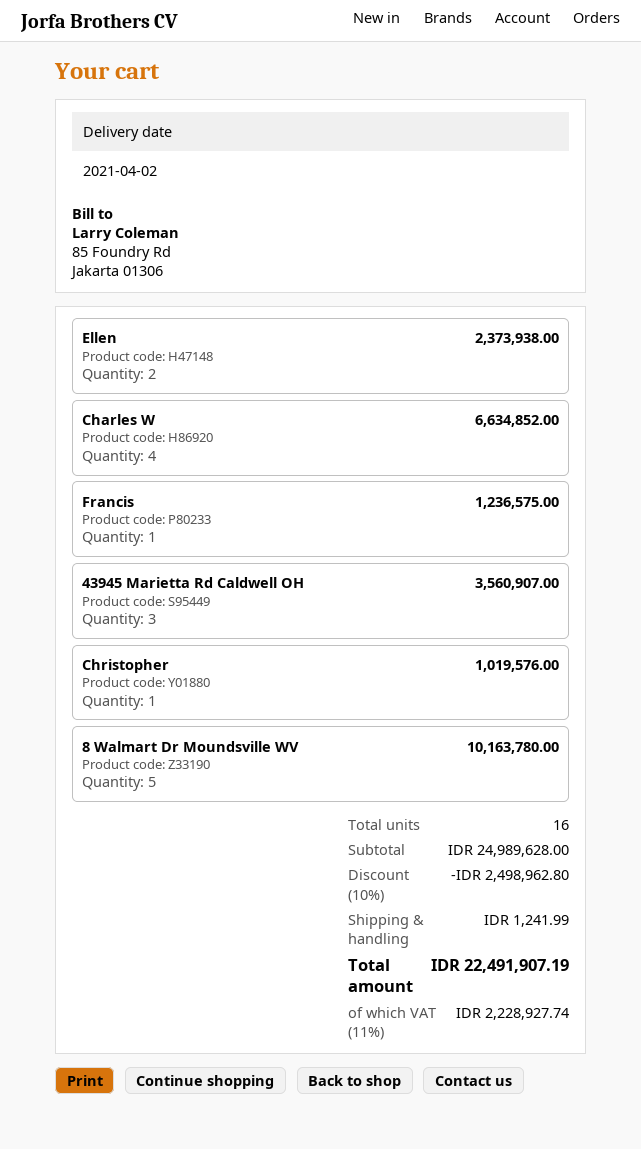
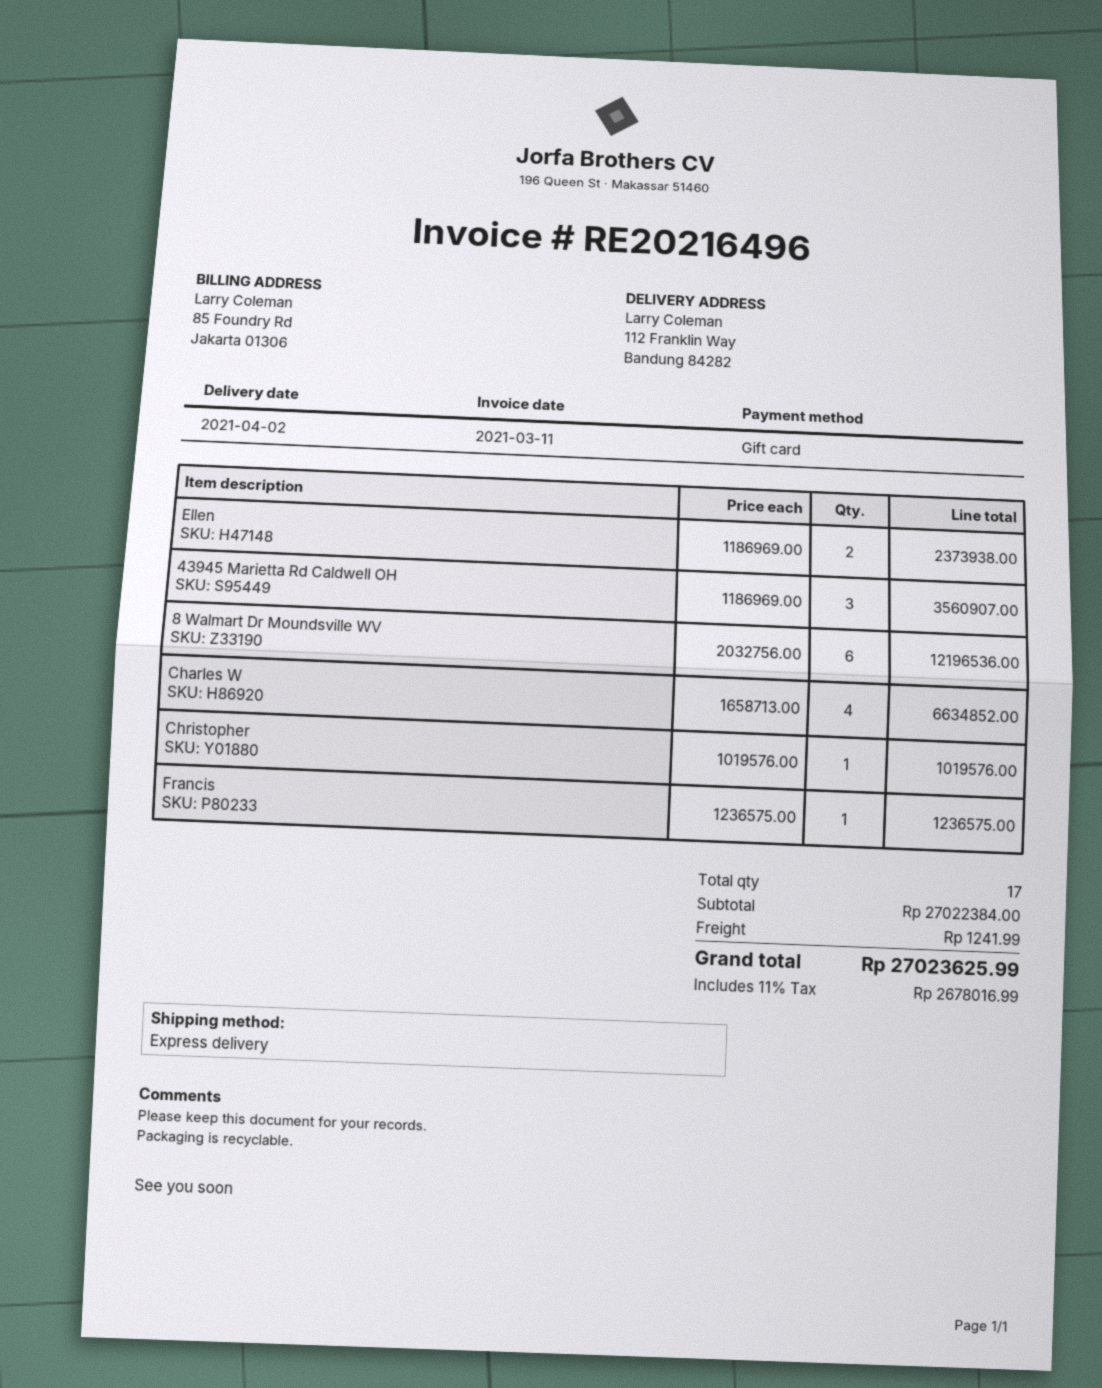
8 Walmart Dr Moundsville WV: 5 for 10163780.00 -> 6 for 12196536.00
total quantity: 16 -> 17
subtotal: 24989628.00 -> 27022384.00
discount: 10% = 2498962.80 -> none
tax: 11% = 2228927.74 -> 11% = 2678016.99
total: 22491907.19 -> 27023625.99

